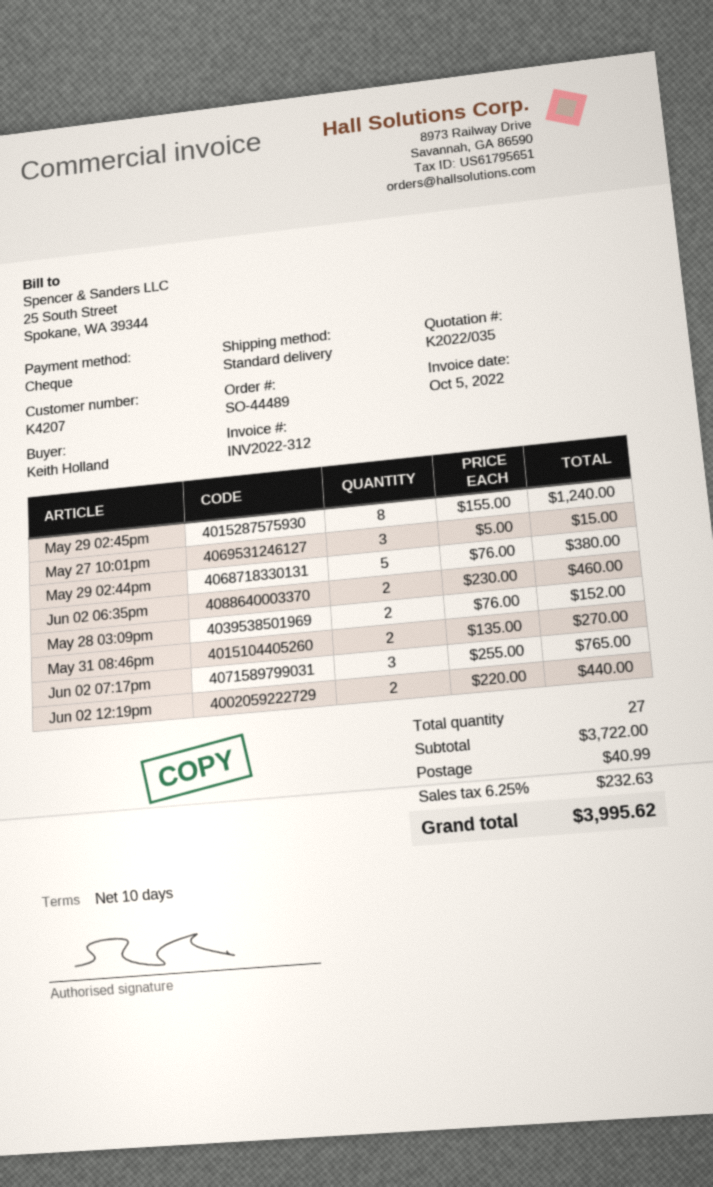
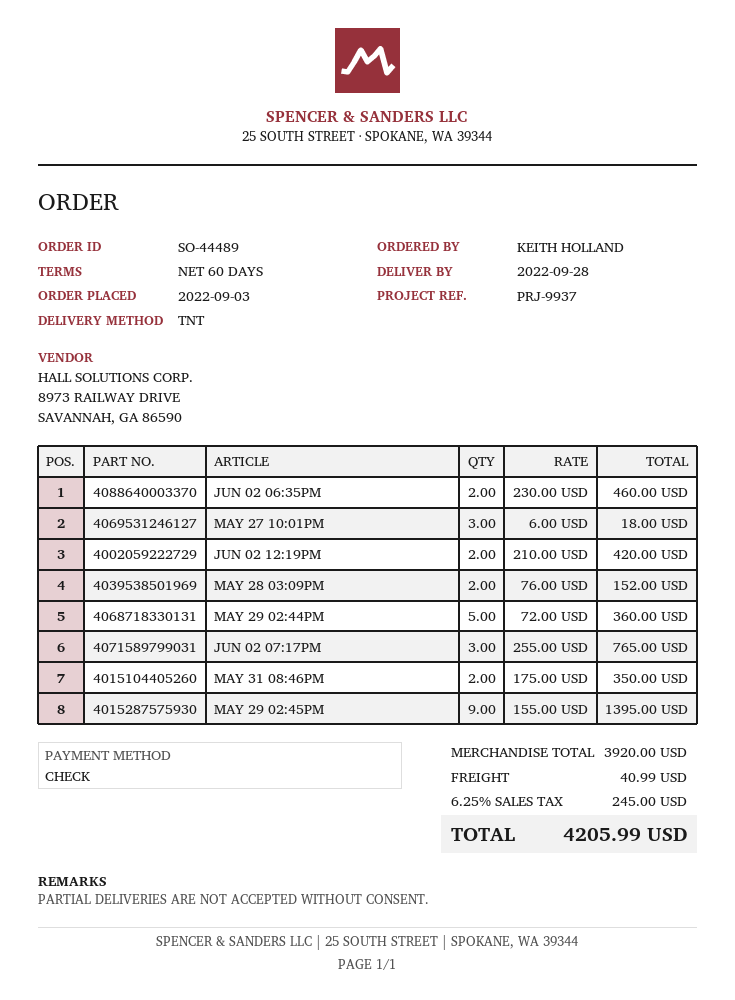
payment terms: 10 days -> 60 days
shipping method: standard -> TNT
May 29 02:45pm: 8 x 155.00 = 1240.00 -> 9 x 155.00 = 1395.00
May 27 10:01pm: 3 x 5.00 = 15.00 -> 3 x 6.00 = 18.00
May 29 02:44pm: 5 x 76.00 = 380.00 -> 5 x 72.00 = 360.00
May 31 08:46pm: 2 x 135.00 = 270.00 -> 2 x 175.00 = 350.00
Jun 02 12:19pm: 2 x 220.00 = 440.00 -> 2 x 210.00 = 420.00
subtotal: 3722.00 -> 3920.00
tax: 6.25% = 232.63 -> 6.25% = 245.00
total: 3995.62 -> 4205.99

